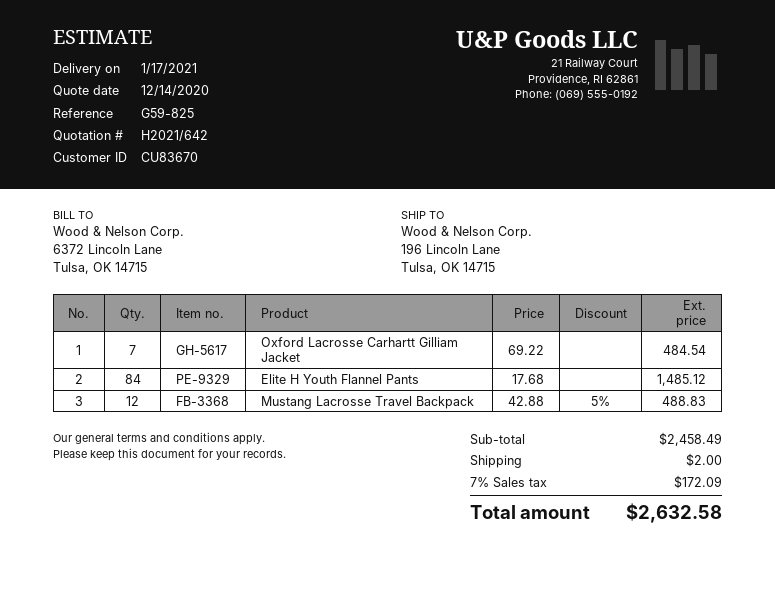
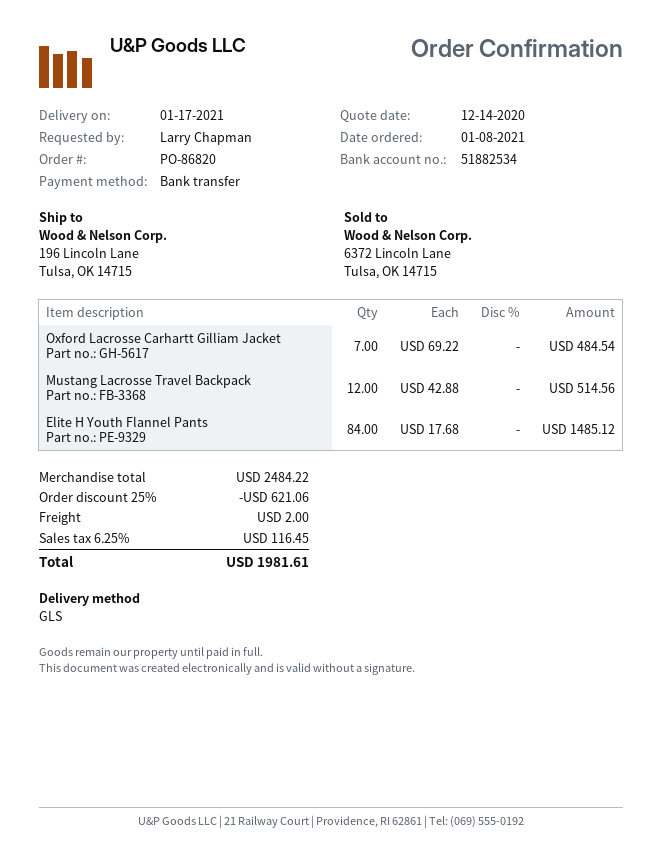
Mustang Lacrosse Travel Backpack: 12 x 42.88 - 5% = 488.83 -> 12 x 42.88 = 514.56
subtotal: 2458.49 -> 2484.22
discount: none -> 25% = 621.06
tax: 7% = 172.09 -> 6.25% = 116.45
total: 2632.58 -> 1981.61

